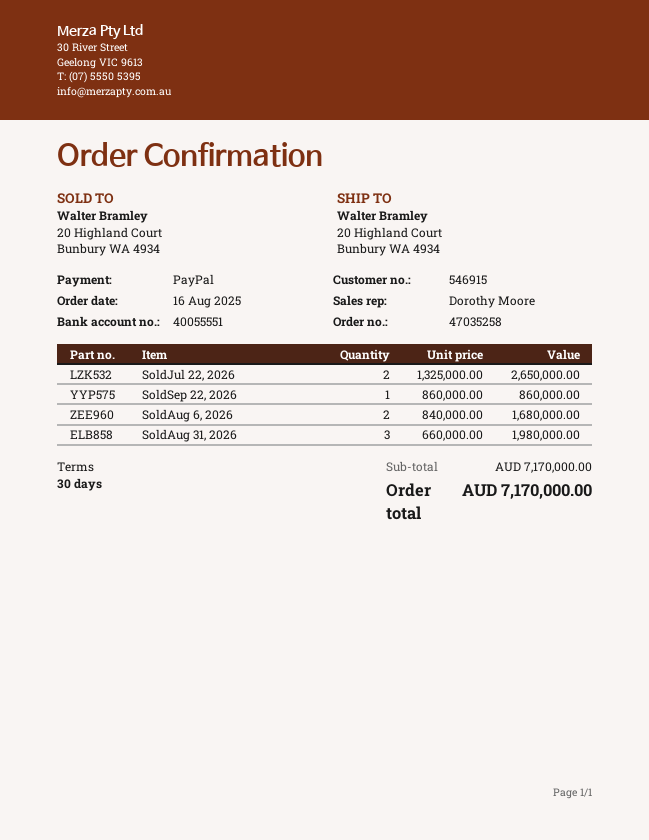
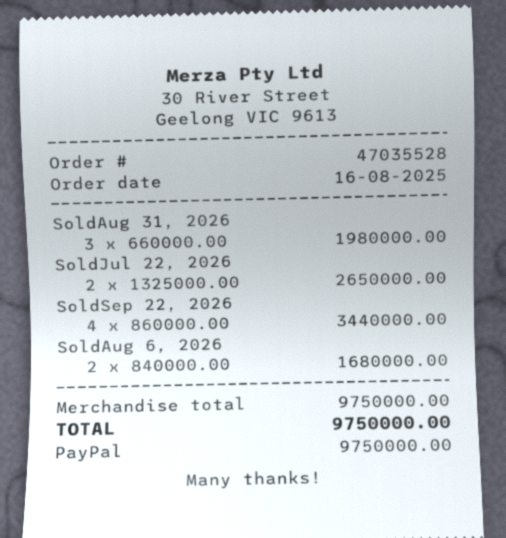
order number: 47035258 -> 47035528
SoldSep 22, 2026: 1 x 860000.00 = 860000.00 -> 4 x 860000.00 = 3440000.00
subtotal: 7170000.00 -> 9750000.00
total: 7170000.00 -> 9750000.00

